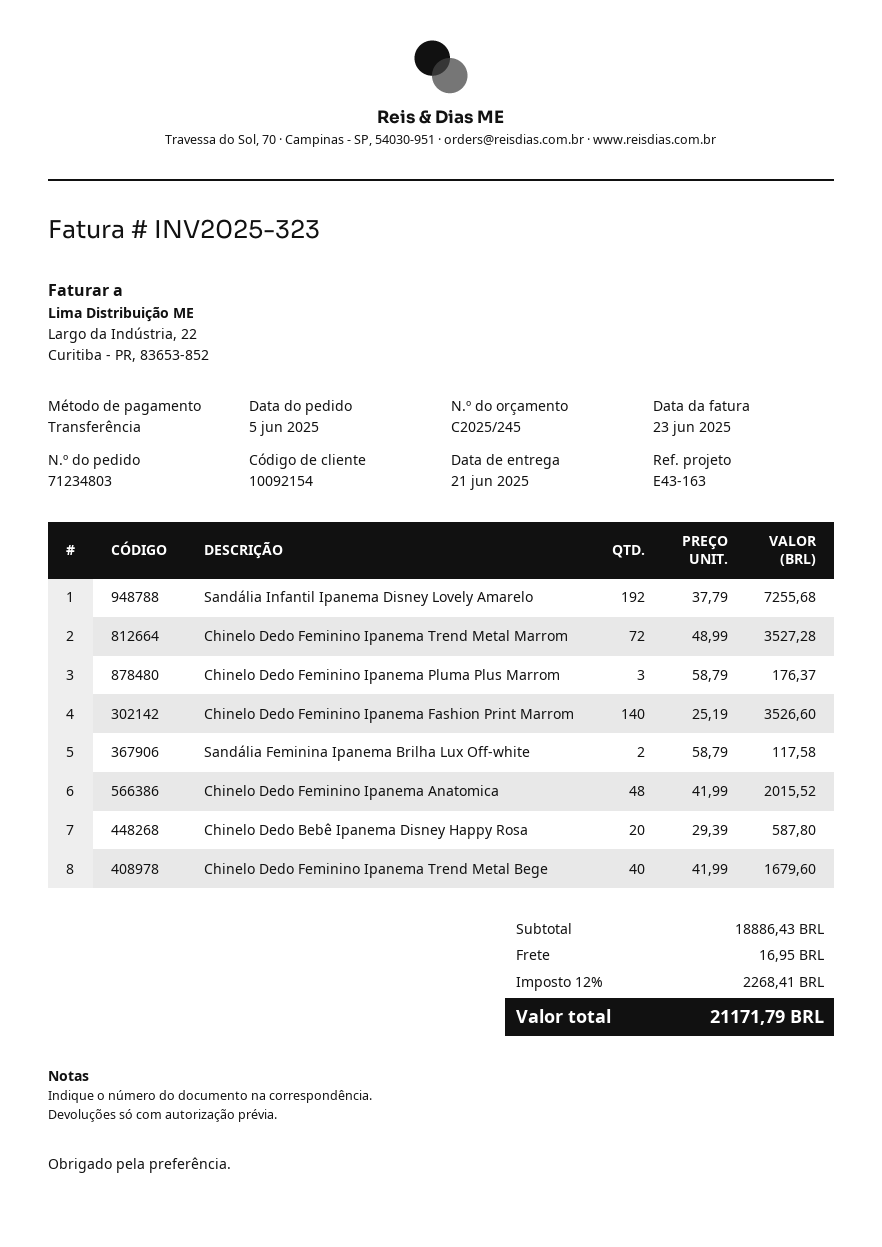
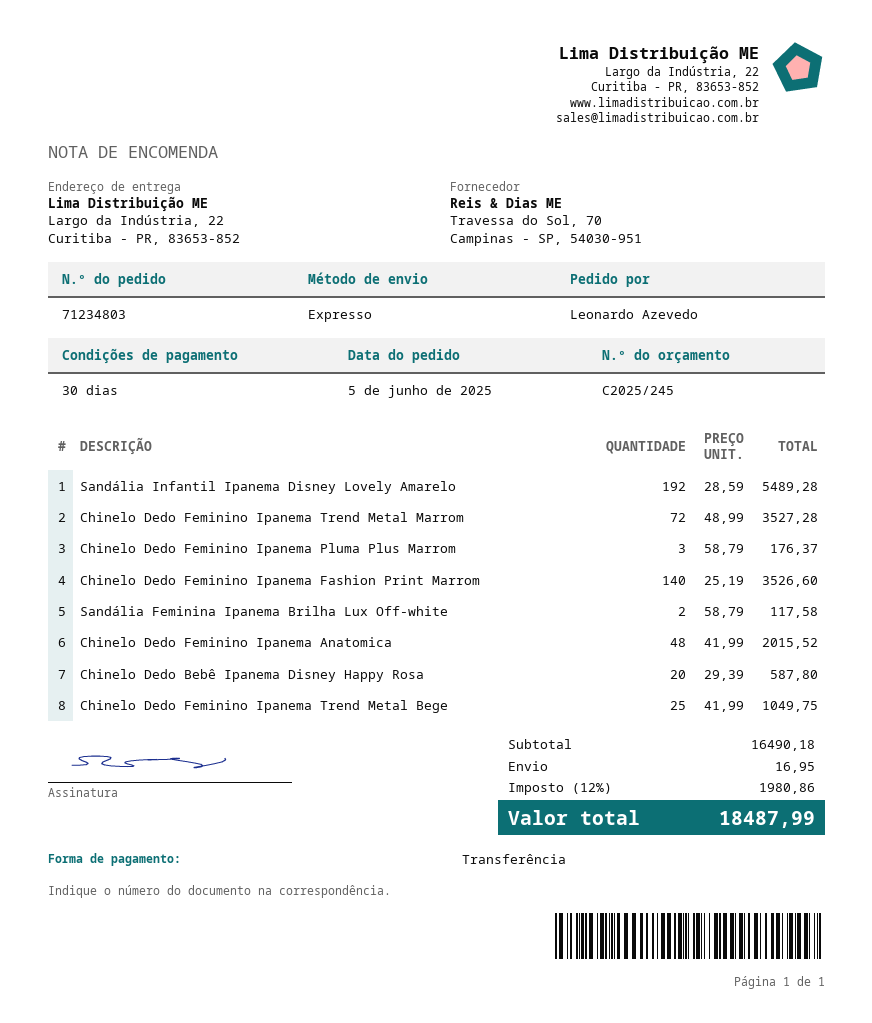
Sandália Infantil Ipanema Disney Lovely Amarelo: 192 x 37.79 = 7255.68 -> 192 x 28.59 = 5489.28
Chinelo Dedo Feminino Ipanema Trend Metal Bege: 40 x 41.99 = 1679.60 -> 25 x 41.99 = 1049.75
subtotal: 18886.43 -> 16490.18
tax: 12% = 2268.41 -> 12% = 1980.86
total: 21171.79 -> 18487.99

